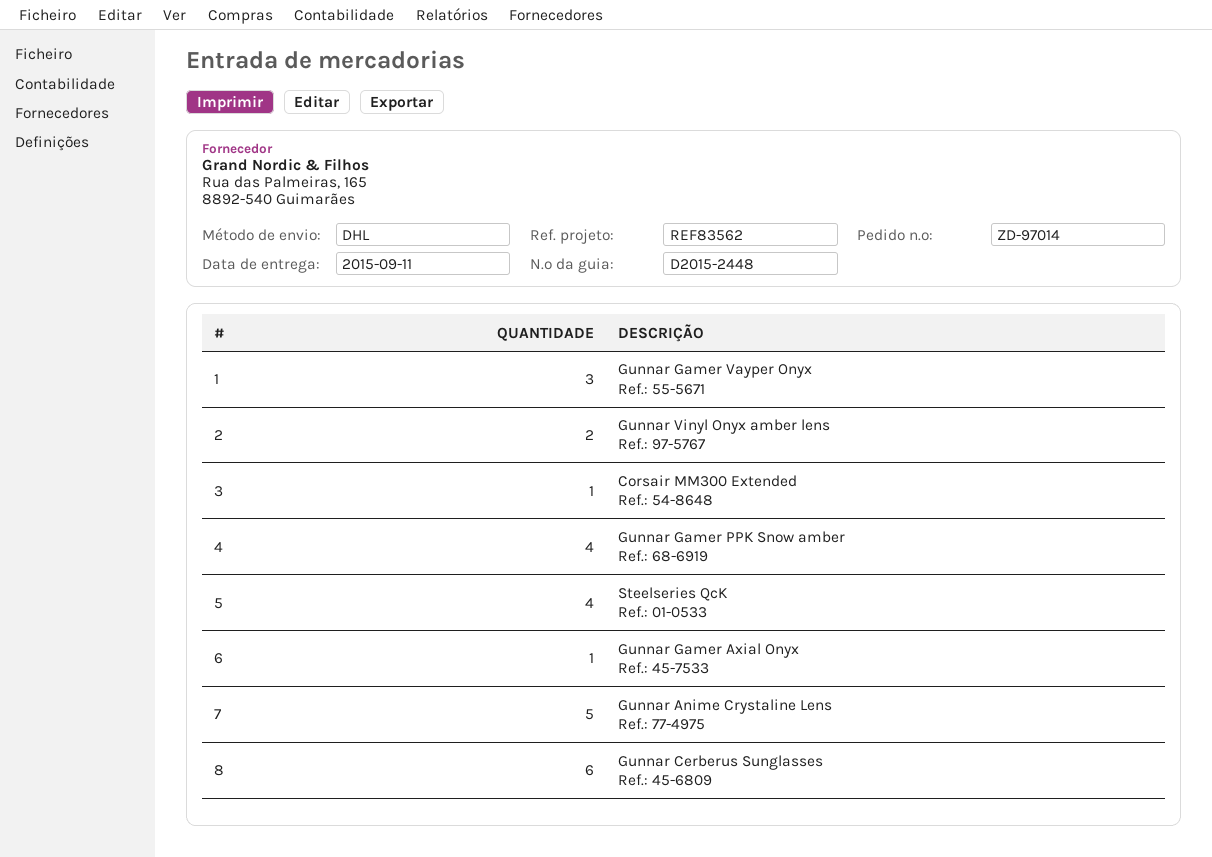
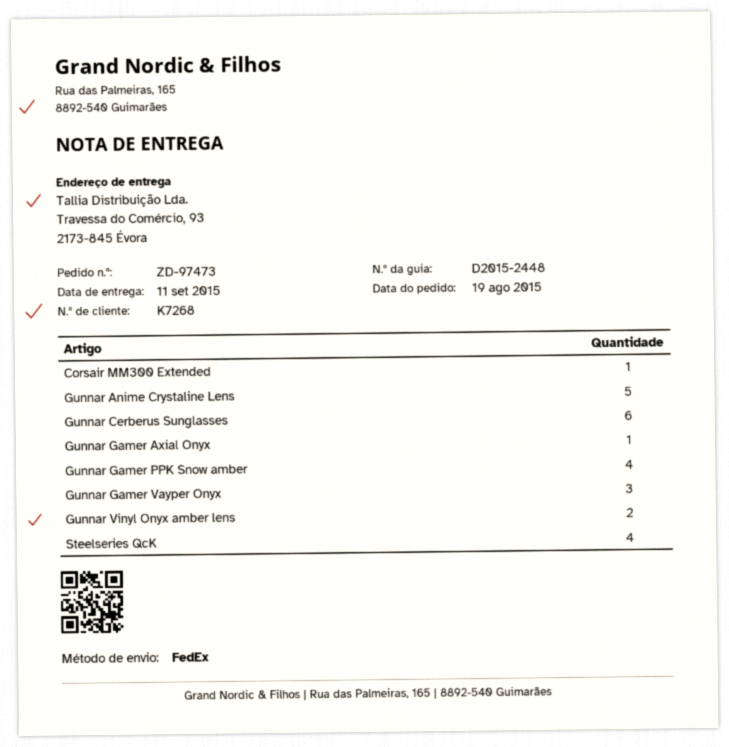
order number: ZD-97014 -> ZD-97473
shipping method: DHL -> FedEx

